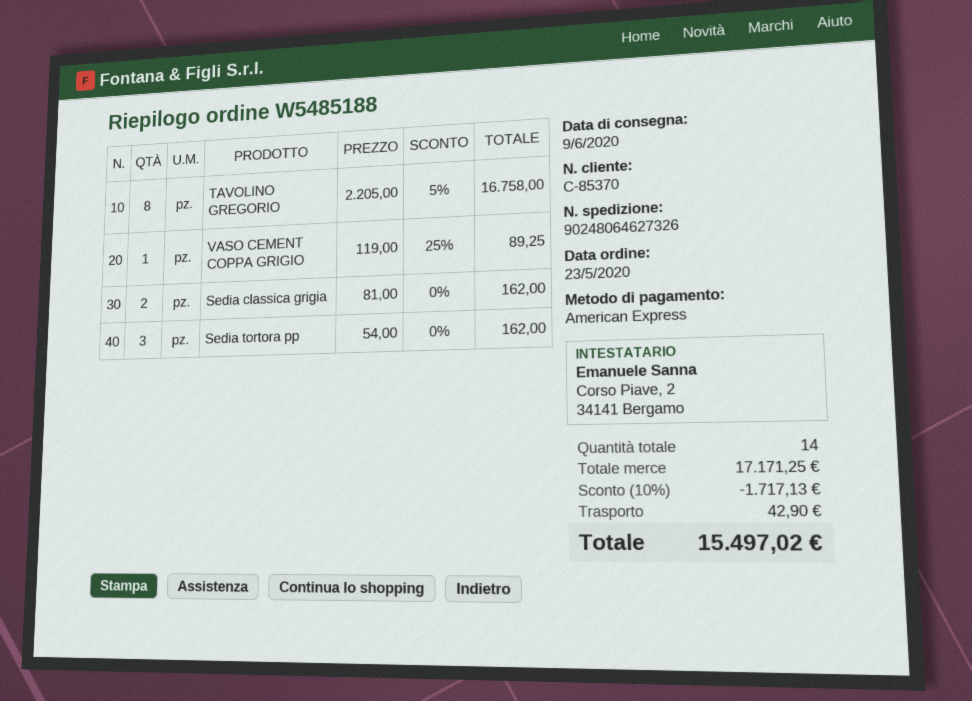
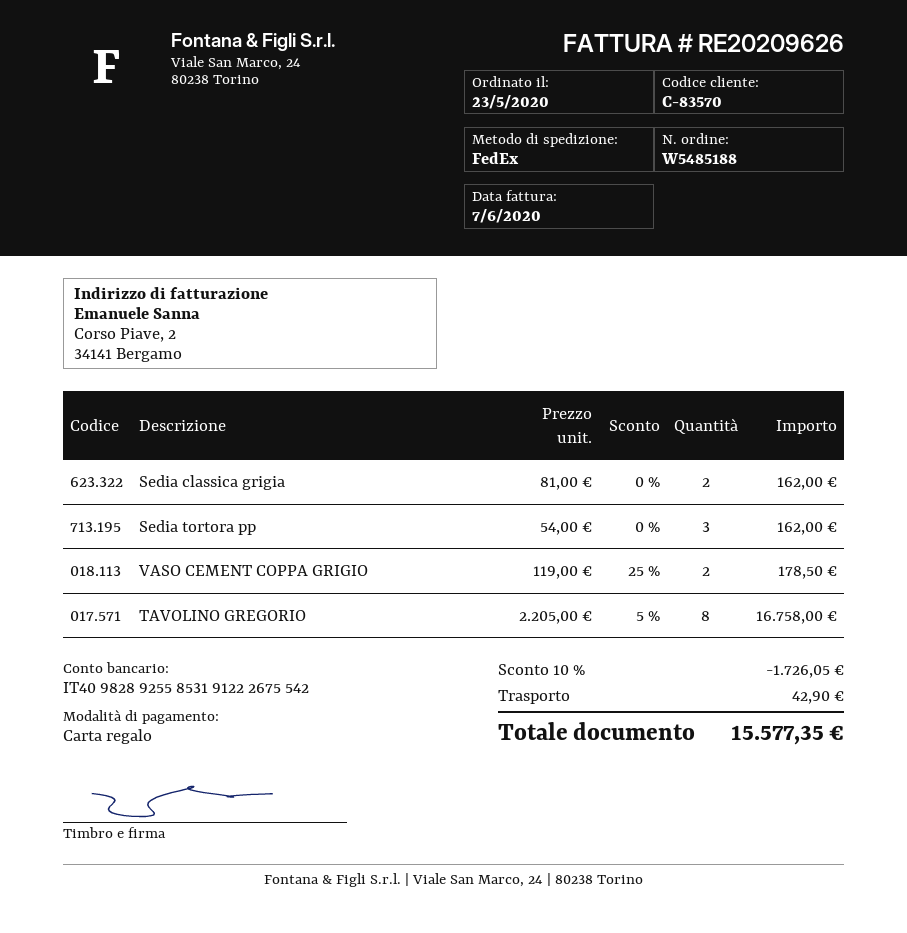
customer number: C-85370 -> C-83570
payment method: American Express -> gift card
VASO CEMENT COPPA GRIGIO: 1 x 119.00 - 25% = 89.25 -> 2 x 119.00 - 25% = 178.50
discount: 10% = 1717.13 -> 10% = 1726.05
total: 15497.02 -> 15577.35

